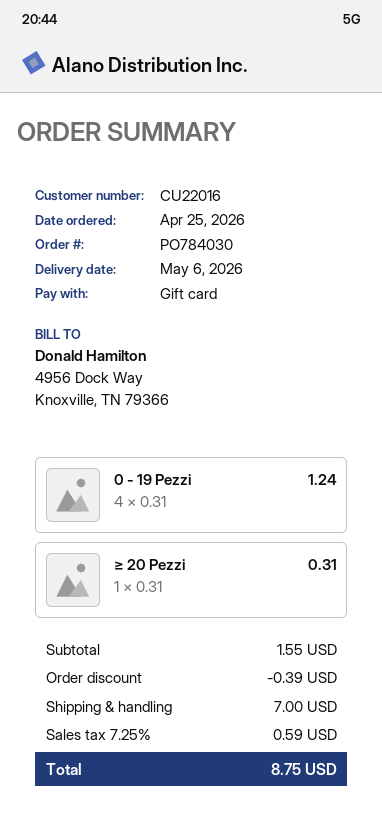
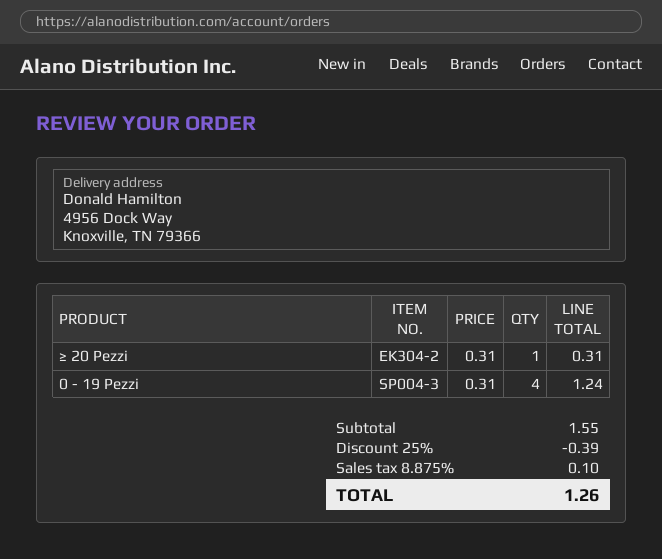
shipping: 7.00 -> none
tax: 7.25% = 0.59 -> 8.875% = 0.10
total: 8.75 -> 1.26

